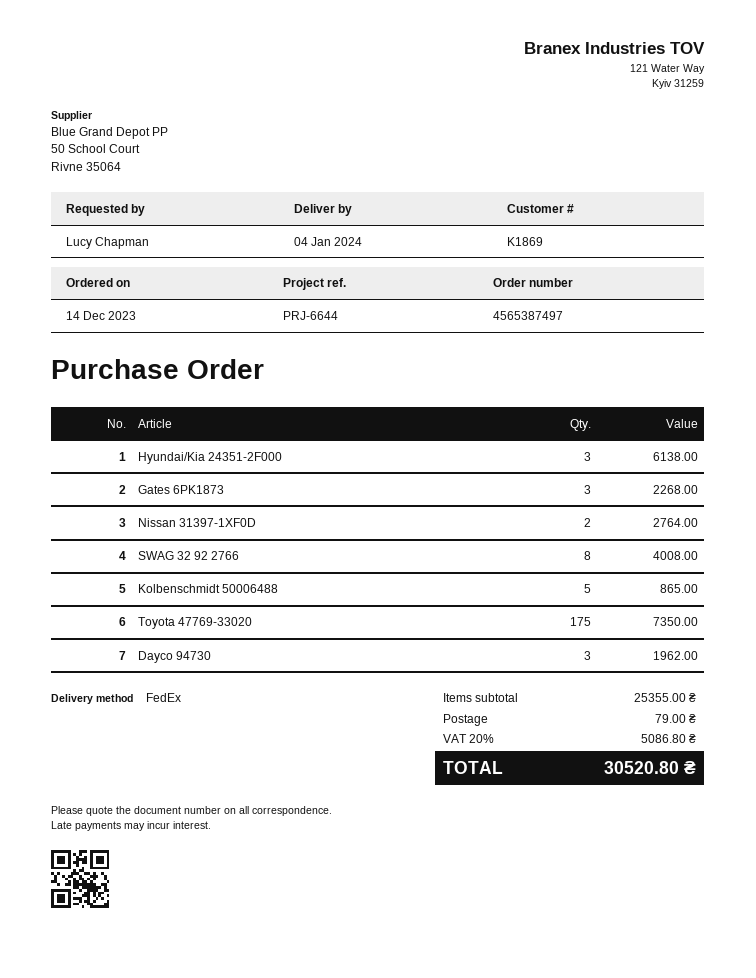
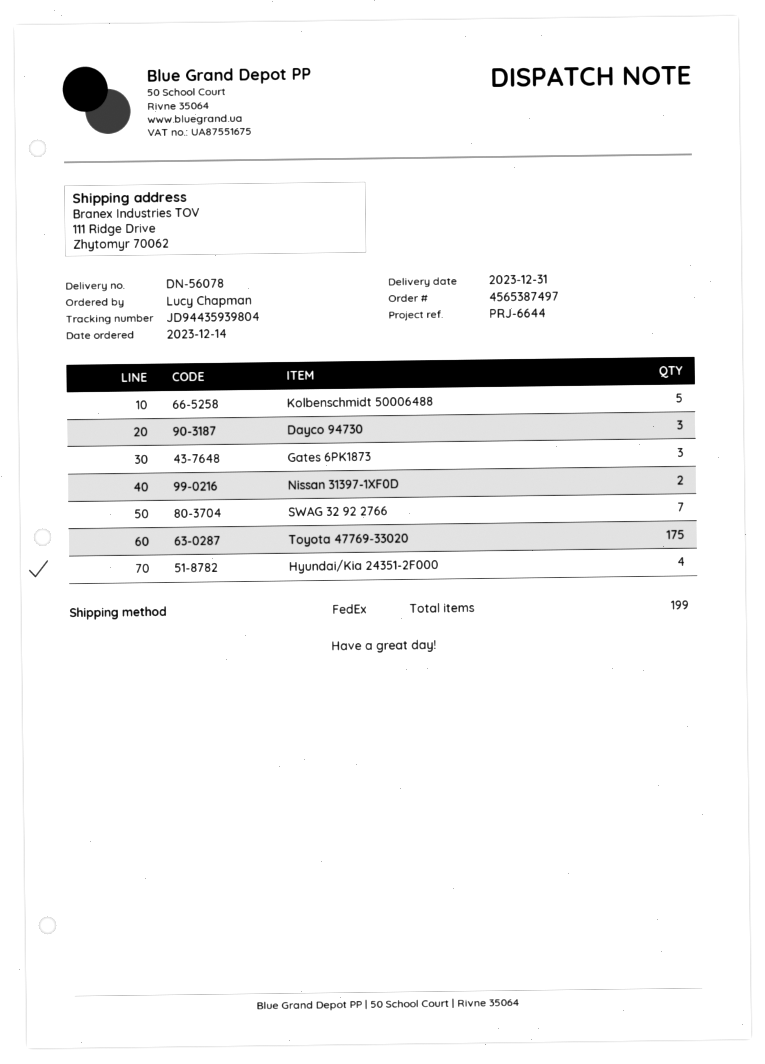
delivery date: 2024-01-04 -> 2023-12-31
Hyundai/Kia 24351-2F000: 3 -> 4
SWAG 32 92 2766: 8 -> 7

